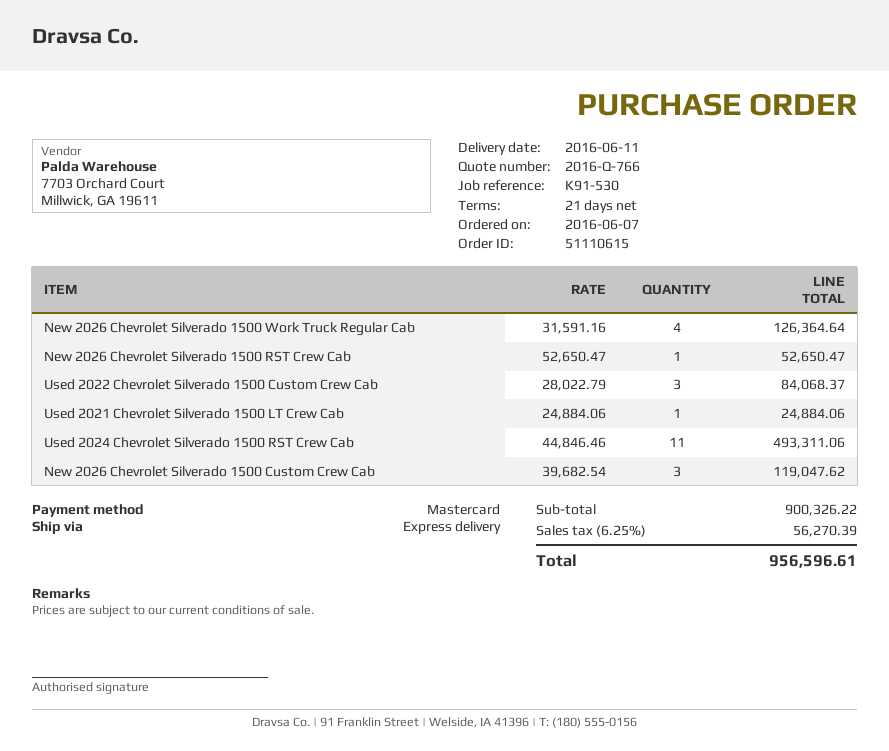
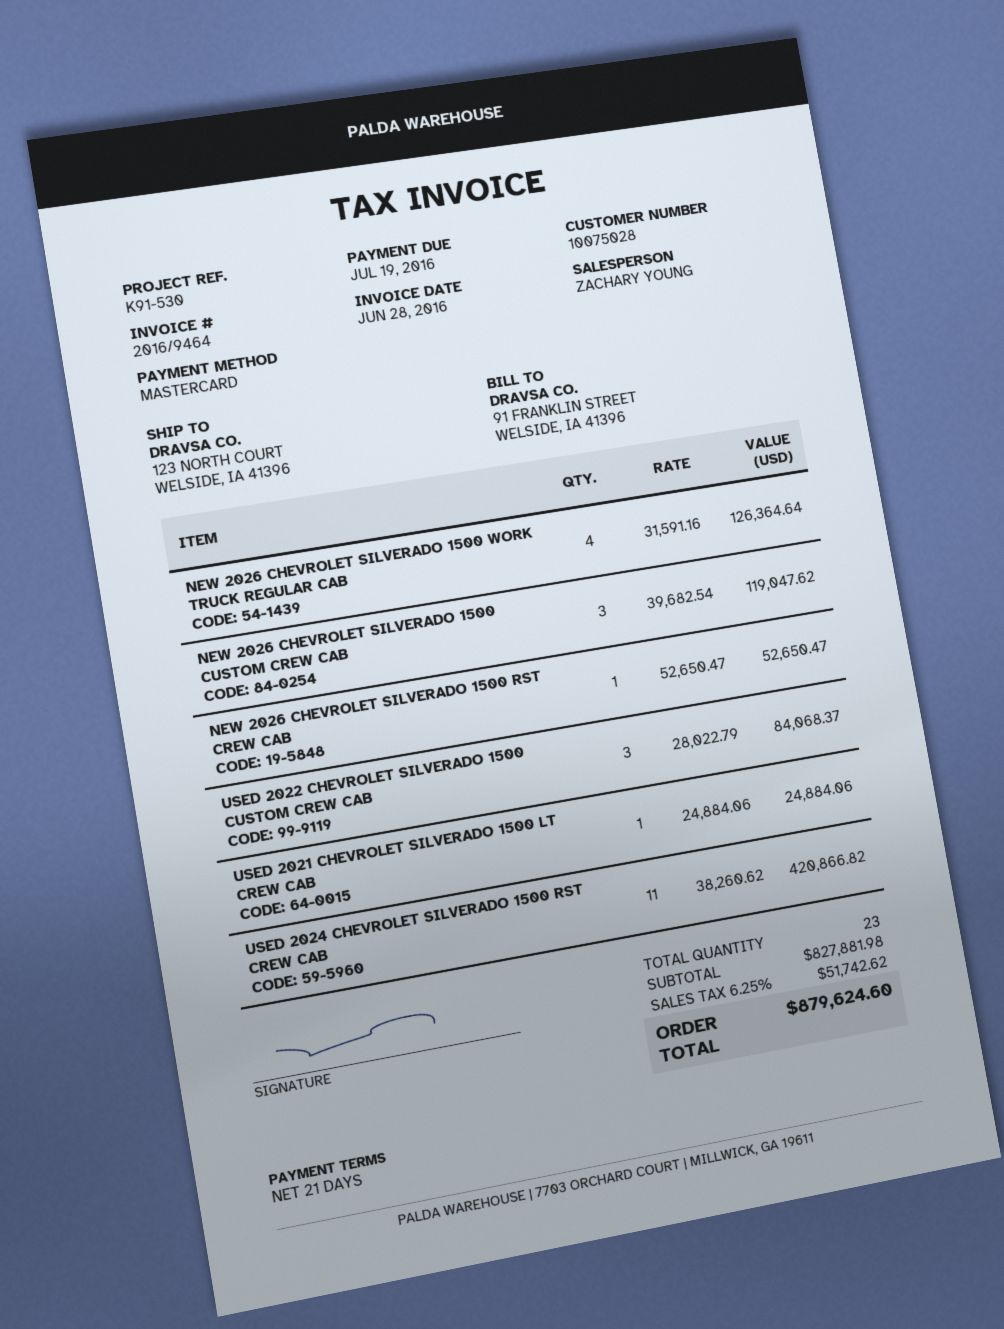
Used 2024 Chevrolet Silverado 1500 RST Crew Cab: 11 x 44846.46 = 493311.06 -> 11 x 38260.62 = 420866.82
subtotal: 900326.22 -> 827881.98
tax: 6.25% = 56270.39 -> 6.25% = 51742.62
total: 956596.61 -> 879624.60

